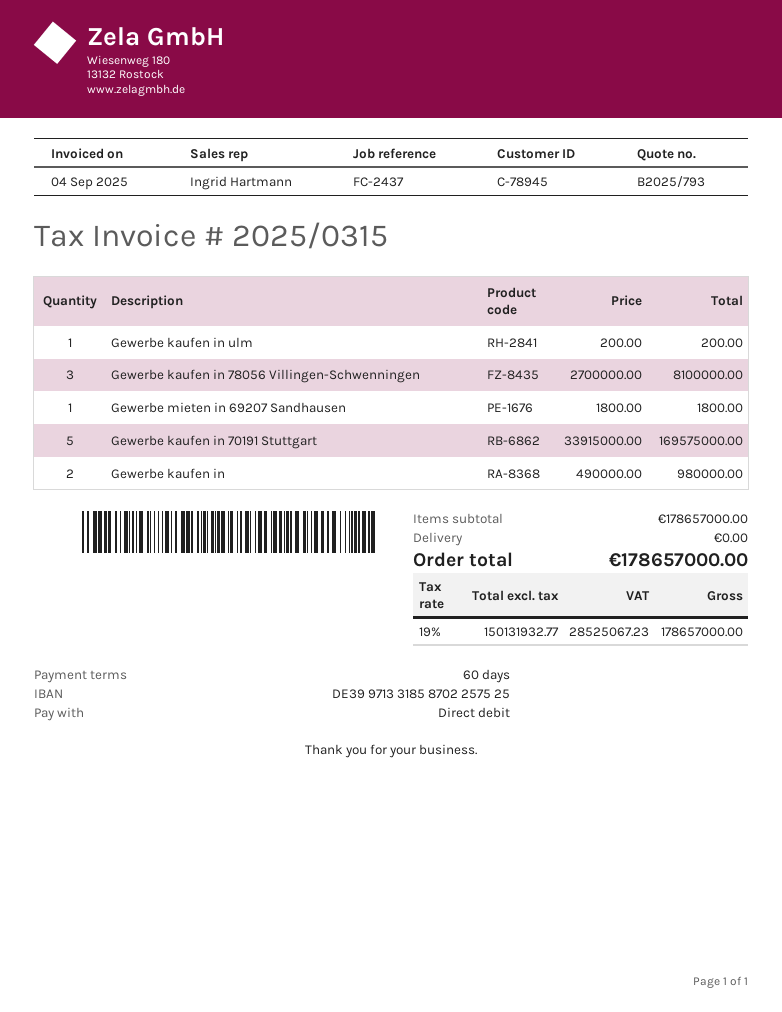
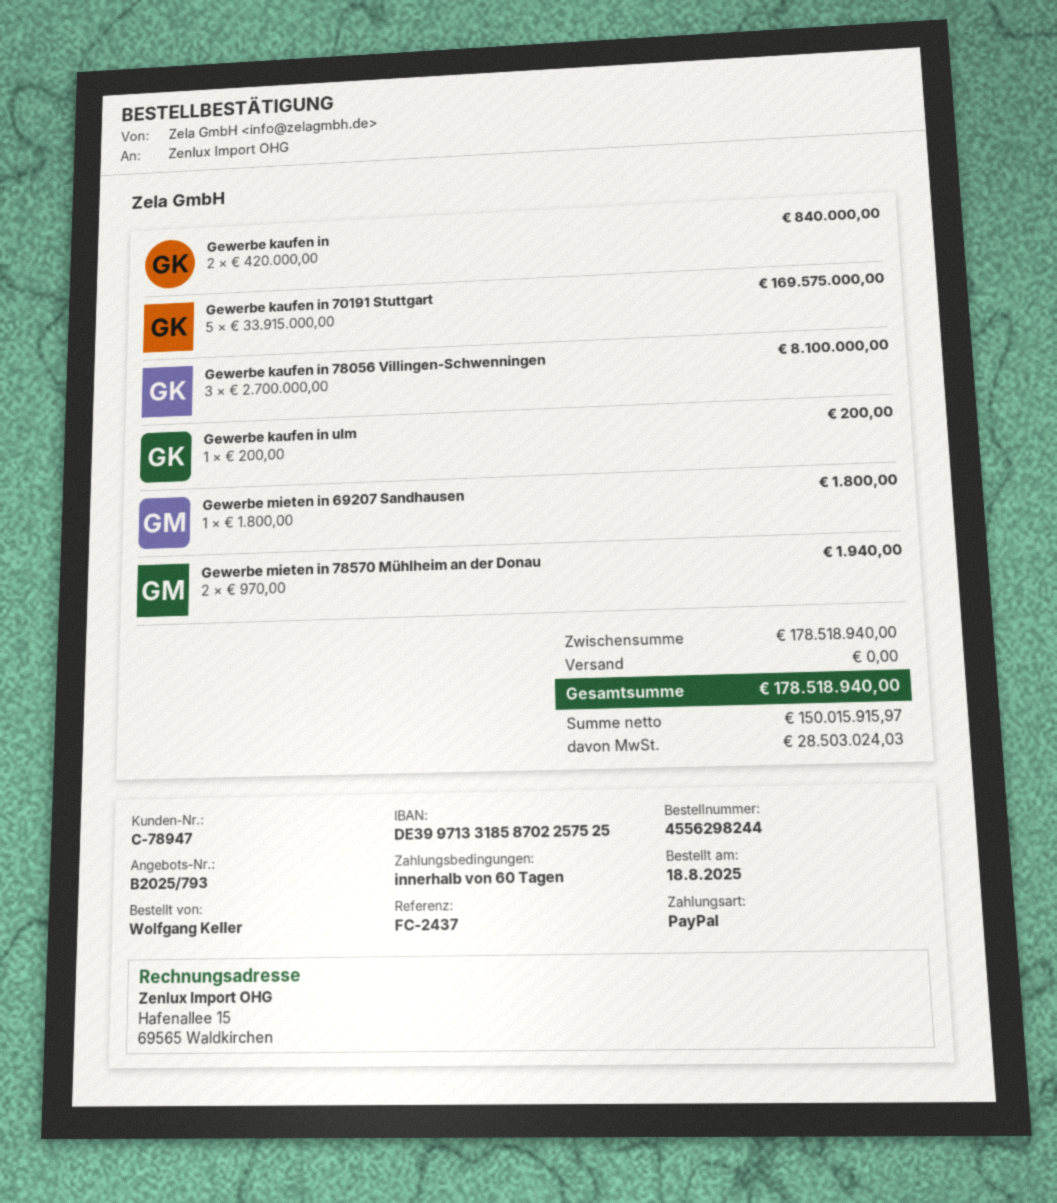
customer number: C-78945 -> C-78947
payment method: direct debit -> PayPal
Gewerbe kaufen in: 2 x 490000.00 = 980000.00 -> 2 x 420000.00 = 840000.00
Gewerbe mieten in 78570 Mühlheim an der Donau: none -> 2 x 970.00 = 1940.00
subtotal: 178657000.00 -> 178518940.00
net: 150131932.77 -> 150015915.97
tax: 28525067.23 -> 28503024.03
total: 178657000.00 -> 178518940.00

